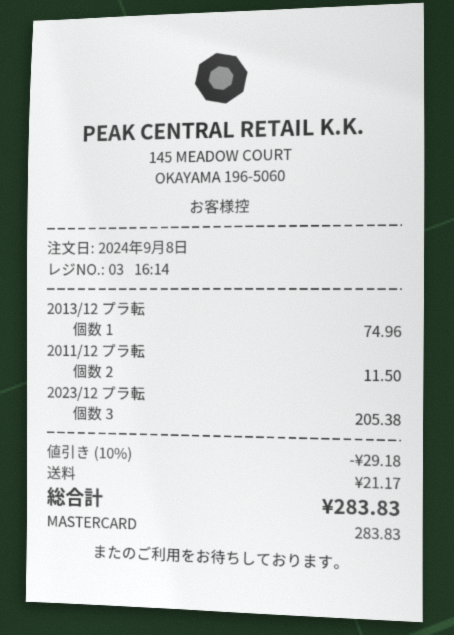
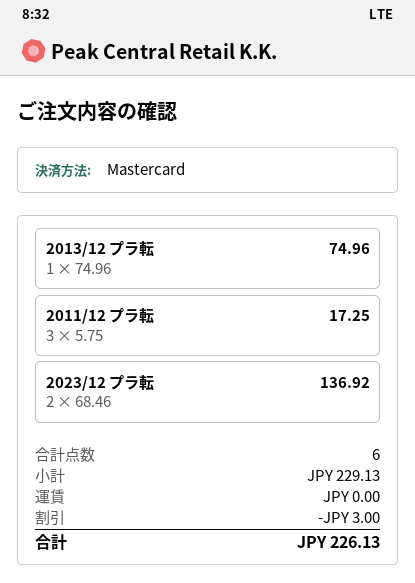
2011/12 プラ転: 2 for 11.50 -> 3 for 17.25
2023/12 プラ転: 3 for 205.38 -> 2 for 136.92
discount: 29.18 -> 3.00
shipping: 21.17 -> 0.00
total: 283.83 -> 226.13

